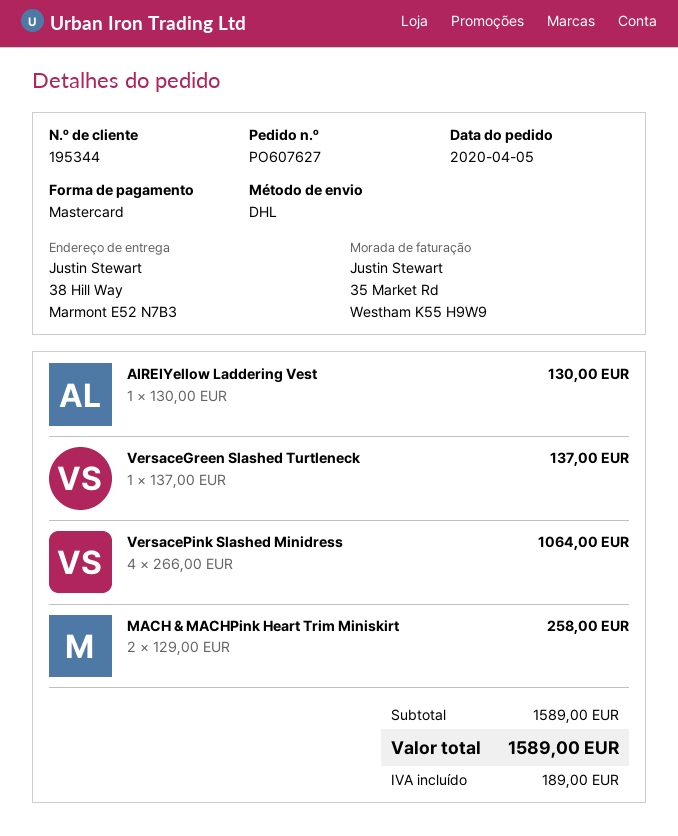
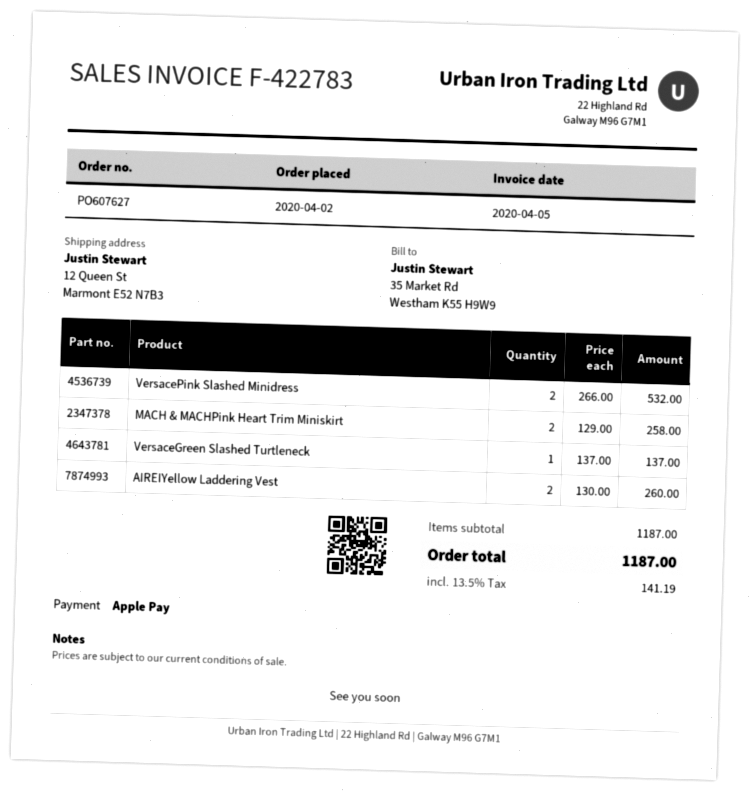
order date: 2020-04-05 -> 2020-04-02
payment method: Mastercard -> Apple Pay
ship to: 38 Hill Way, Marmont E52 N7B3 -> 12 Queen St, Marmont E52 N7B3
AIREIYellow Laddering Vest: 1 x 130.00 = 130.00 -> 2 x 130.00 = 260.00
VersacePink Slashed Minidress: 4 x 266.00 = 1064.00 -> 2 x 266.00 = 532.00
subtotal: 1589.00 -> 1187.00
tax: 189.00 -> 141.19
total: 1589.00 -> 1187.00

